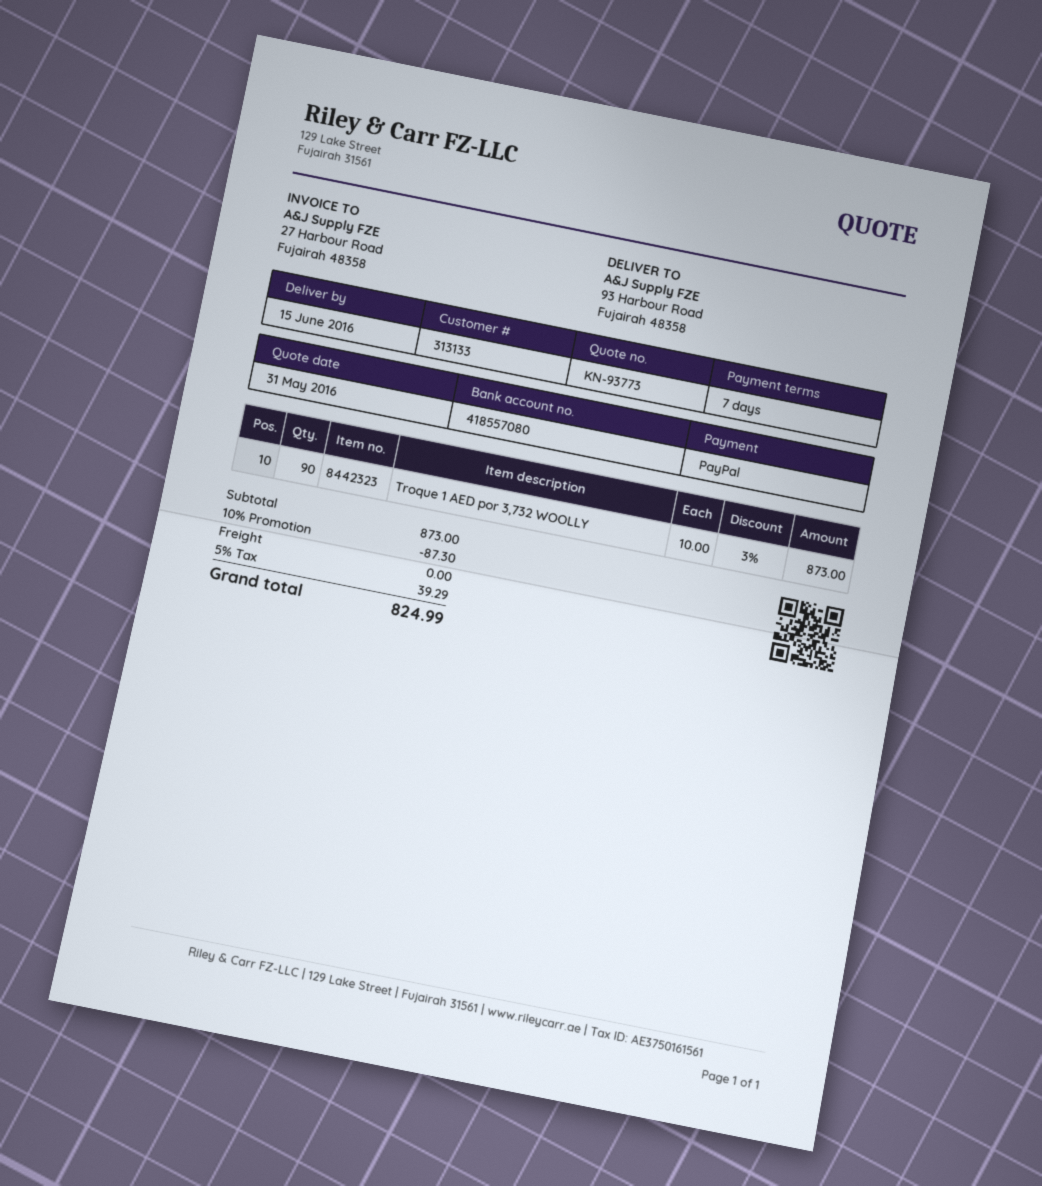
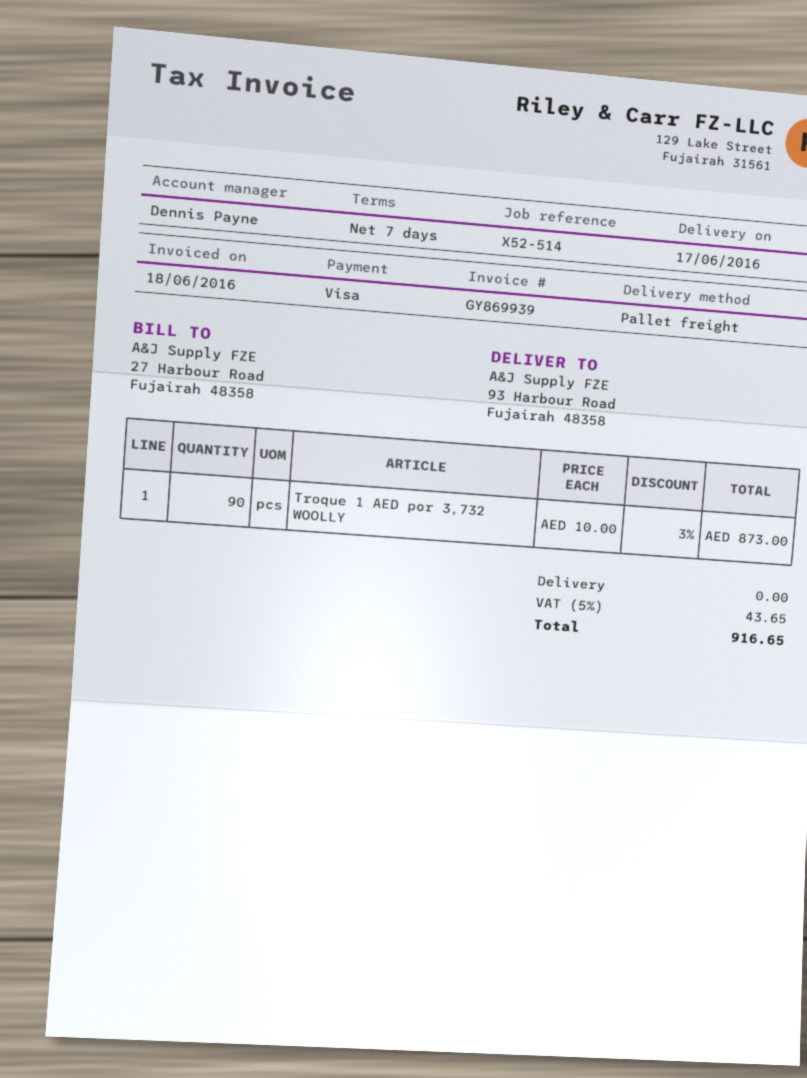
delivery date: 2016-06-15 -> 2016-06-17
payment method: PayPal -> Visa
discount: 10% = 87.30 -> none
tax: 5% = 39.29 -> 5% = 43.65
total: 824.99 -> 916.65

